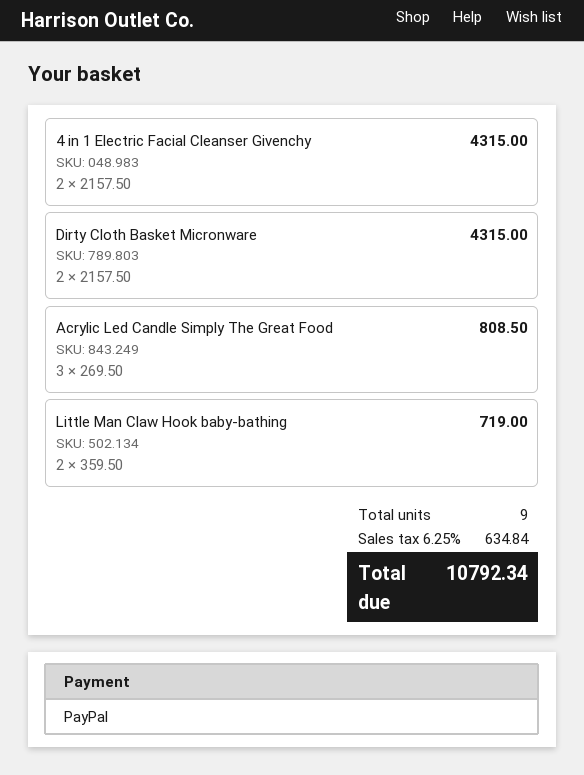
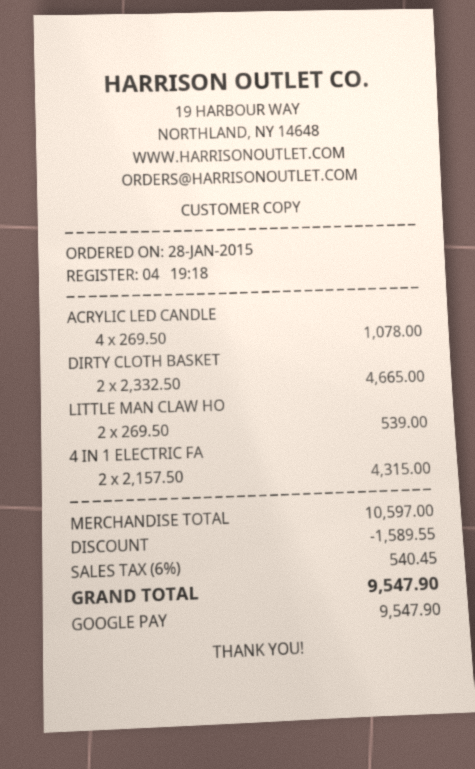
payment method: PayPal -> Google Pay
Dirty Cloth Basket Micronware: 2 x 2157.50 = 4315.00 -> 2 x 2332.50 = 4665.00
Acrylic Led Candle Simply The Great Food: 3 x 269.50 = 808.50 -> 4 x 269.50 = 1078.00
Little Man Claw Hook baby-bathing: 2 x 359.50 = 719.00 -> 2 x 269.50 = 539.00
discount: none -> 1589.55
tax: 6.25% = 634.84 -> 6% = 540.45
total: 10792.34 -> 9547.90

